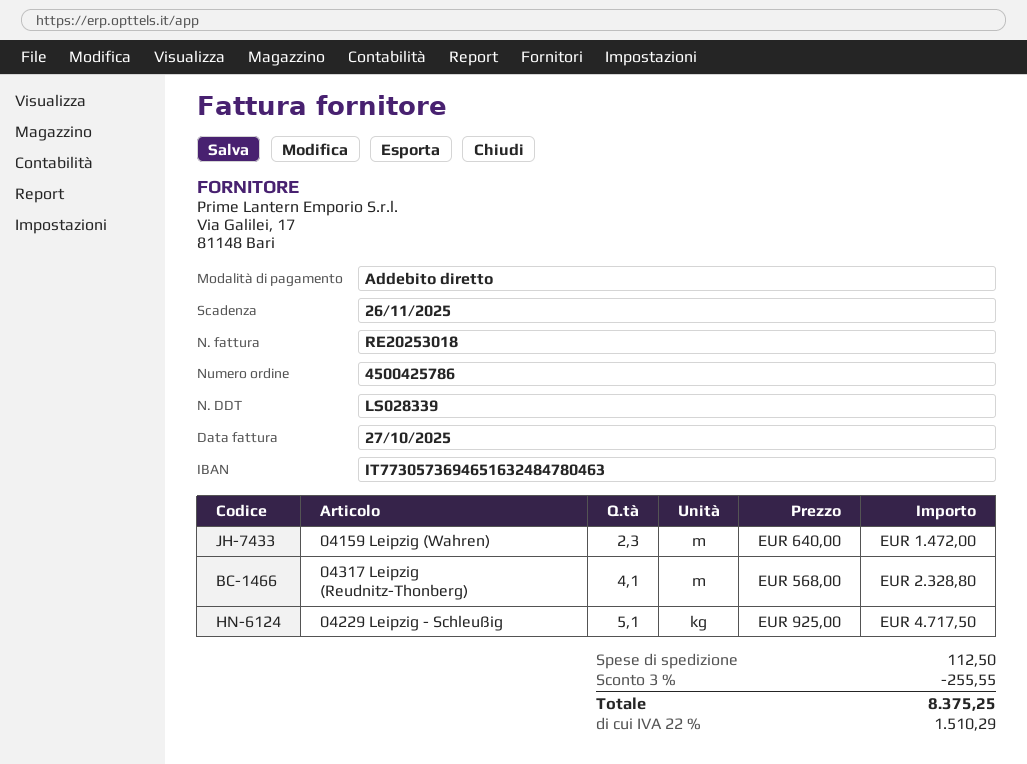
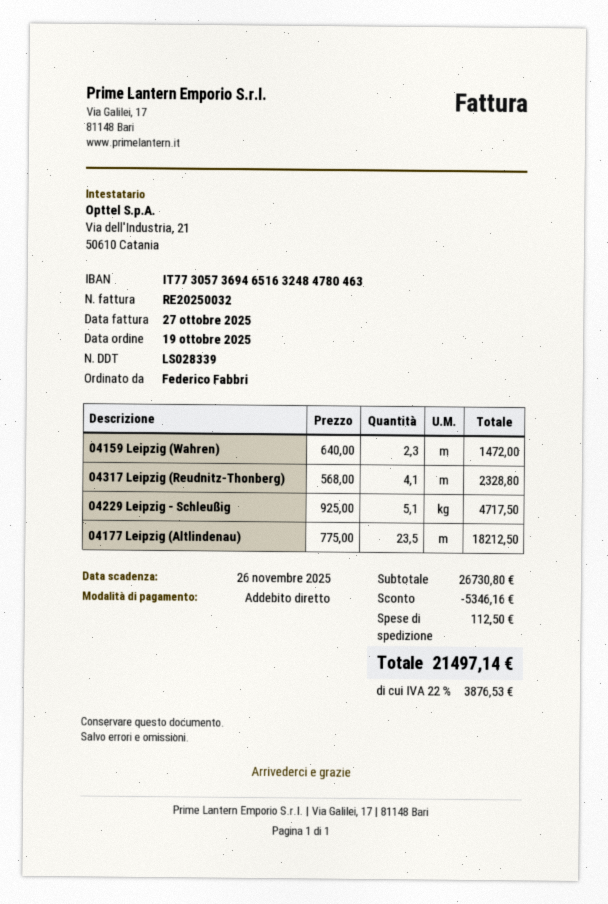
invoice number: RE20253018 -> RE20250032
04177 Leipzig (Altlindenau): none -> 23.5 x 775.00 = 18212.50
discount: 255.55 -> 5346.16
tax: 22% = 1510.29 -> 22% = 3876.53
total: 8375.25 -> 21497.14

